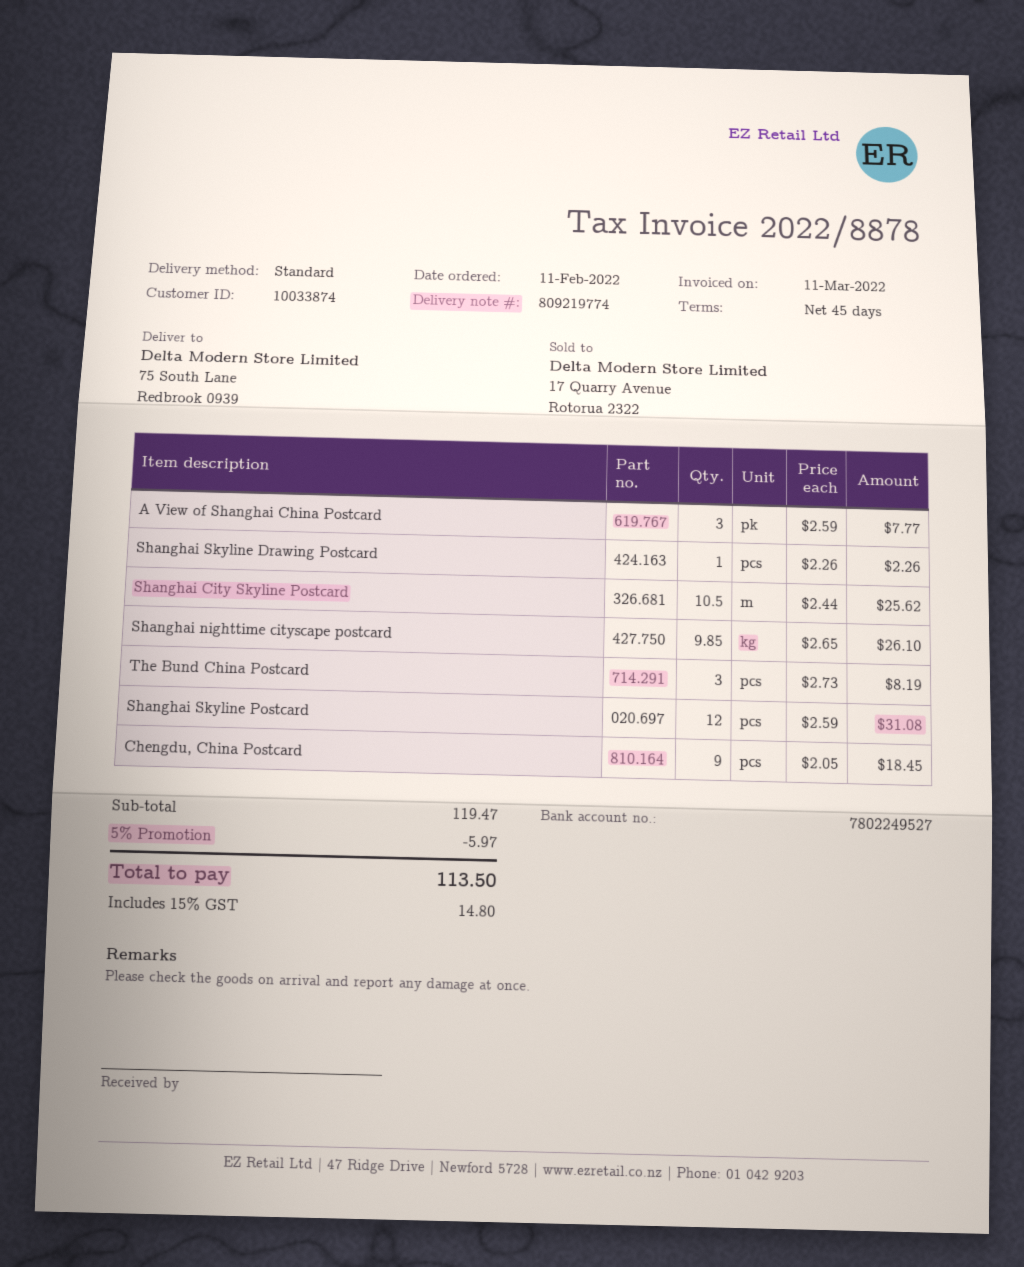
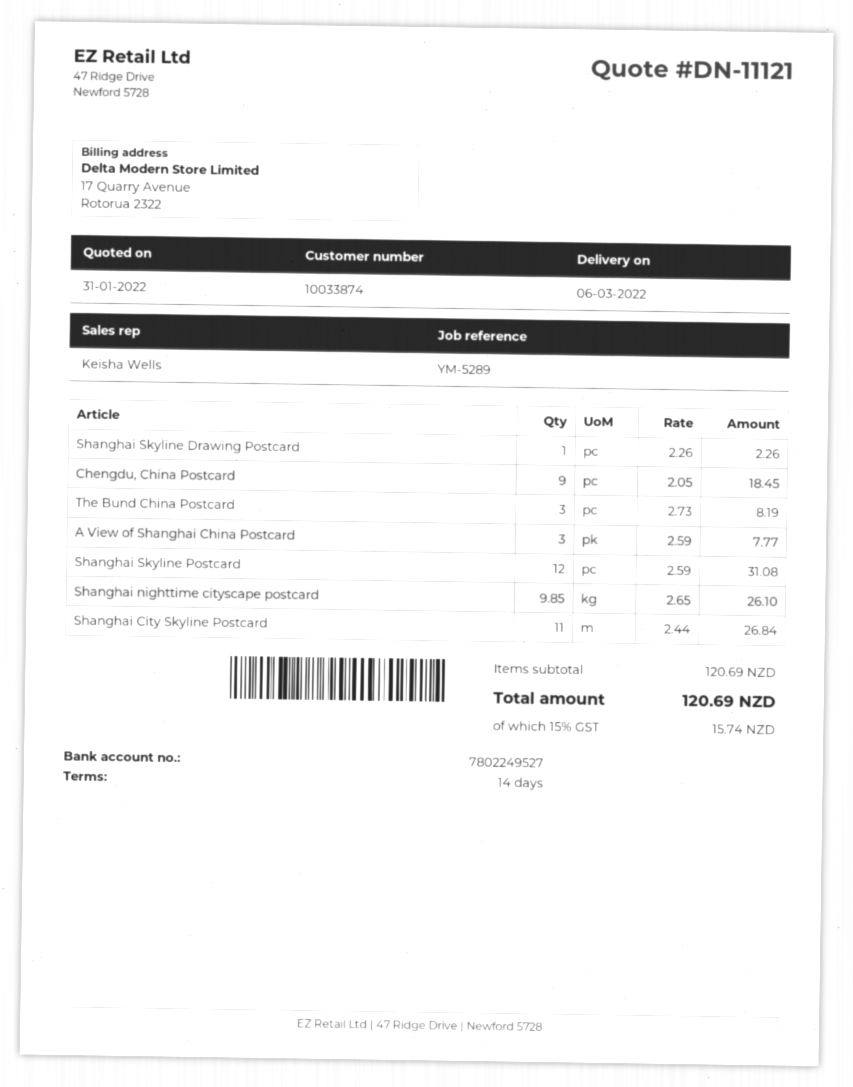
payment terms: 45 days -> 14 days
Shanghai City Skyline Postcard: 10.5 x 2.44 = 25.62 -> 11 x 2.44 = 26.84
subtotal: 119.47 -> 120.69
discount: 5% = 5.97 -> none
tax: 15% = 14.80 -> 15% = 15.74
total: 113.50 -> 120.69

